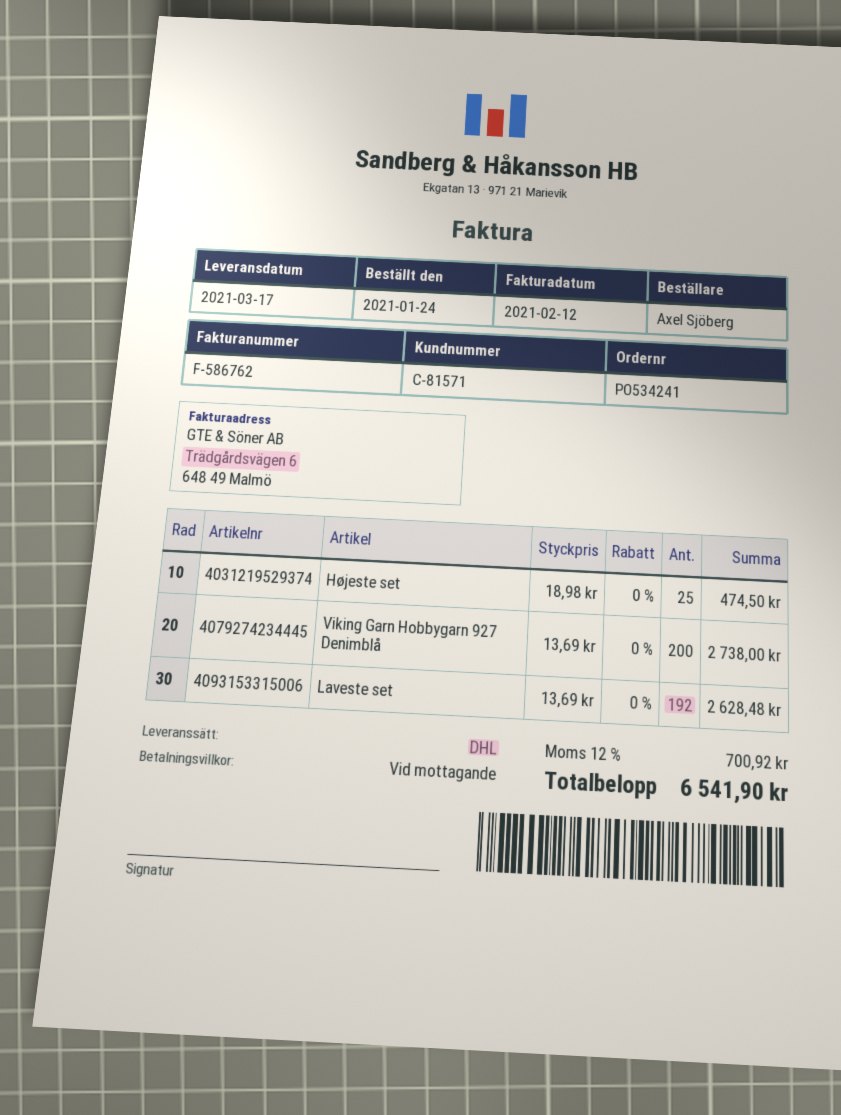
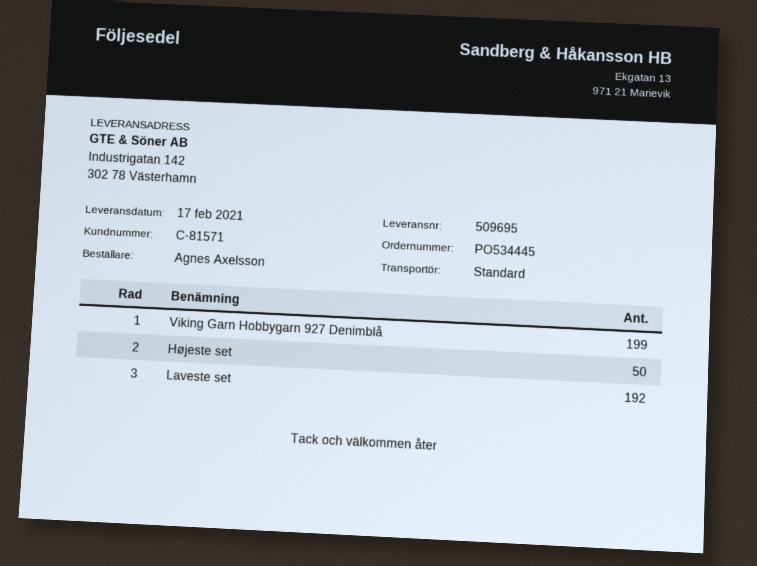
order number: PO534241 -> PO534445
delivery date: 2021-03-17 -> 2021-02-17
ordered by: Axel Sjöberg -> Agnes Axelsson
shipping method: DHL -> standard
Højeste set: 25 -> 50
Viking Garn Hobbygarn 927 Denimblå: 200 -> 199

